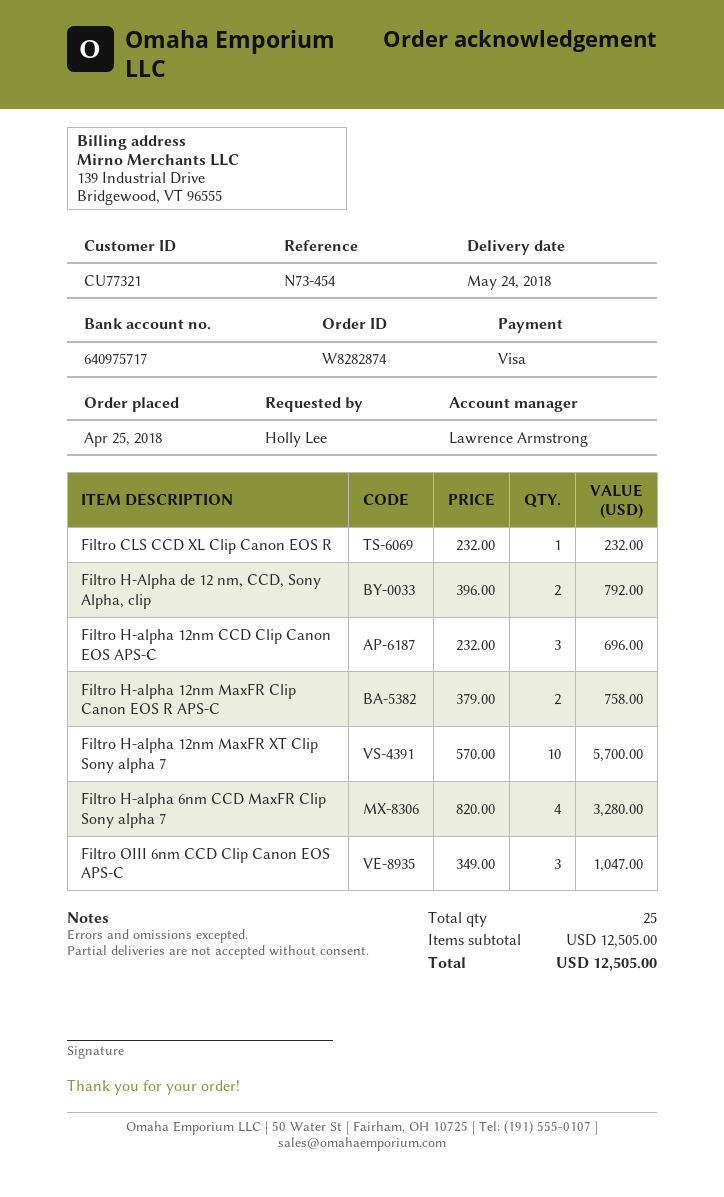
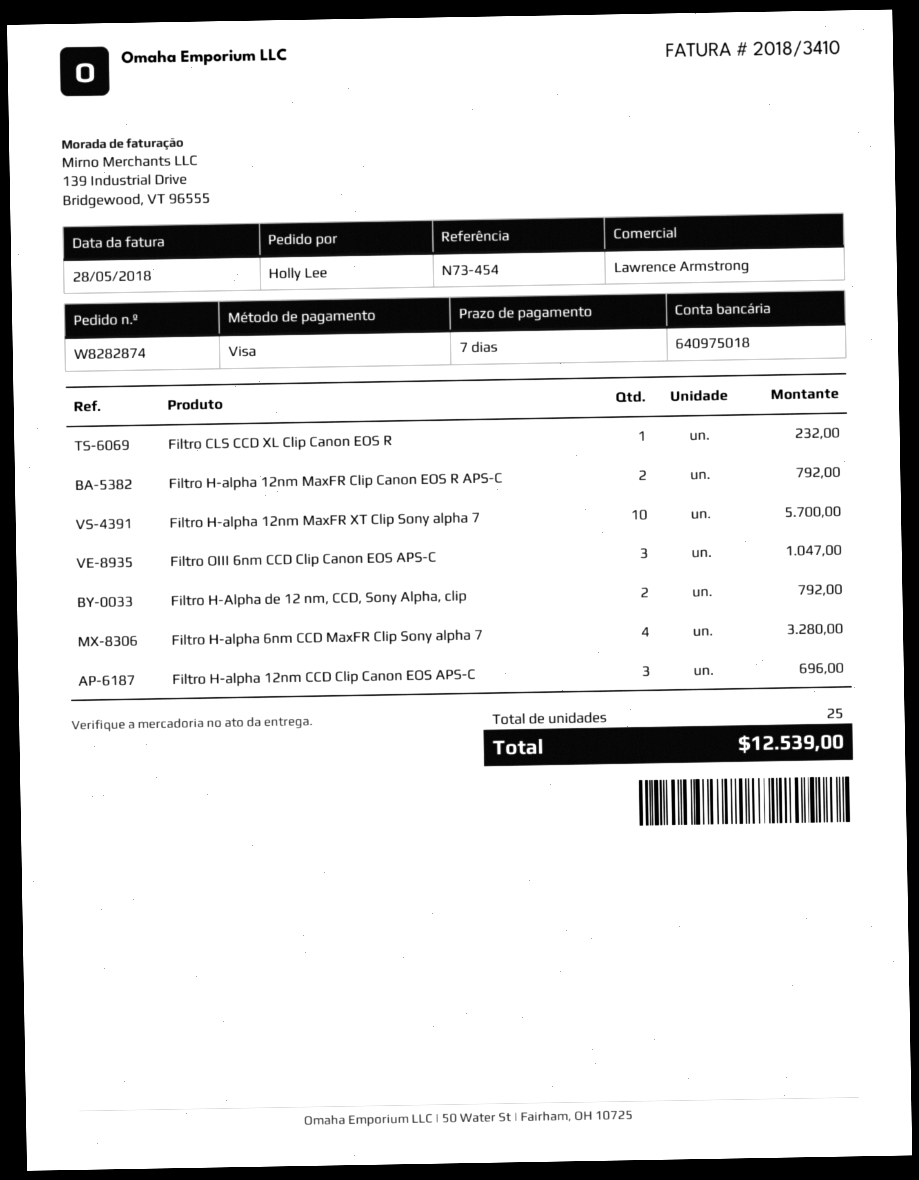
bank account: 640975717 -> 640975018
Filtro H-alpha 12nm MaxFR Clip Canon EOS R APS-C: 2 for 758.00 -> 2 for 792.00
total: 12505.00 -> 12539.00

